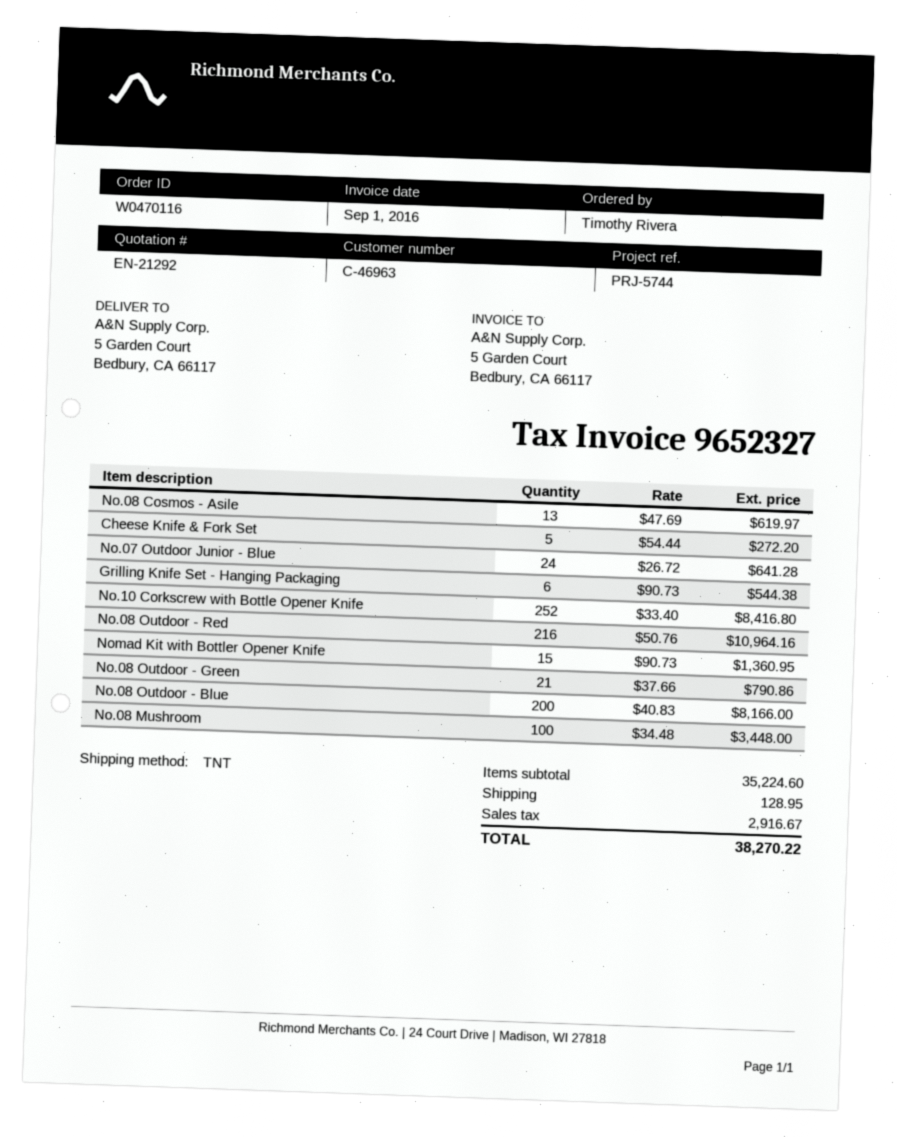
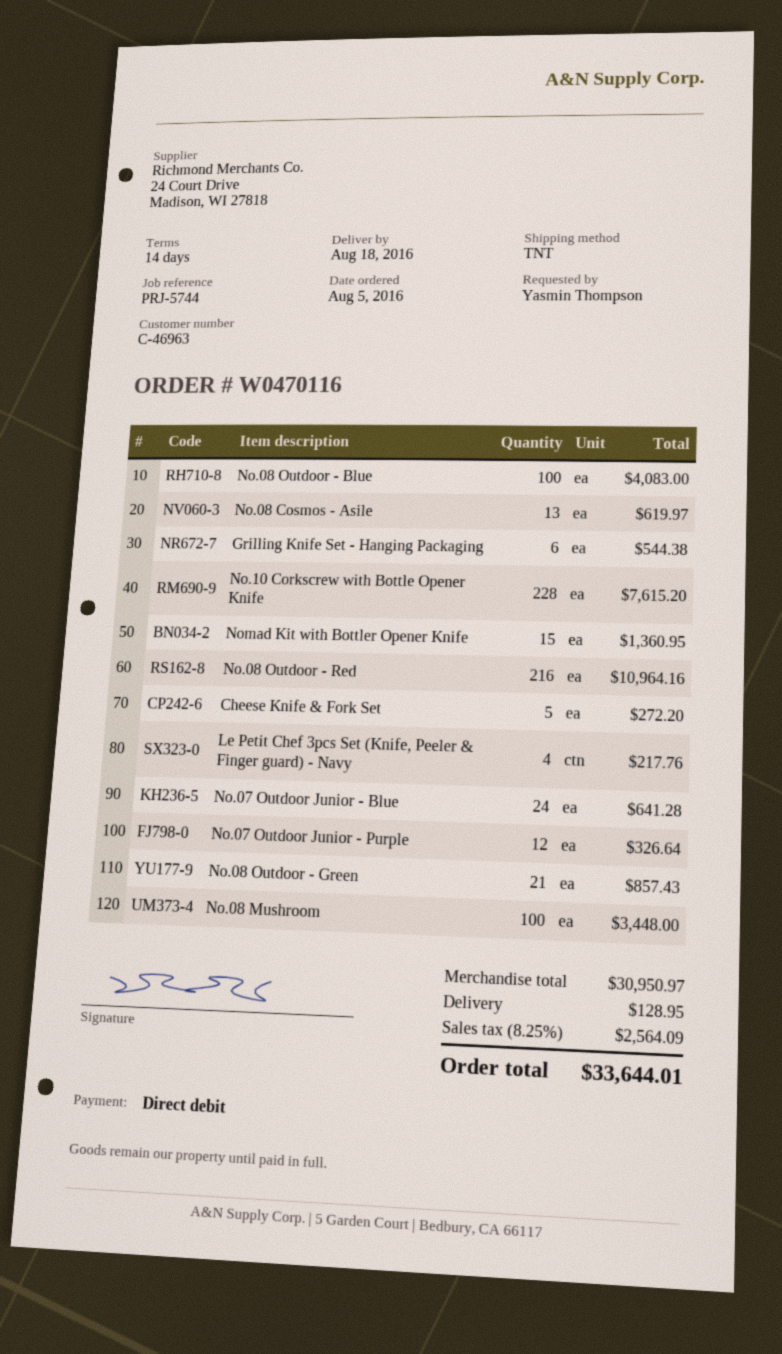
ordered by: Timothy Rivera -> Yasmin Thompson
No.10 Corkscrew with Bottle Opener Knife: 252 for 8416.80 -> 228 for 7615.20
No.08 Outdoor - Green: 21 for 790.86 -> 21 for 857.43
No.08 Outdoor - Blue: 200 for 8166.00 -> 100 for 4083.00
Le Petit Chef 3pcs Set (Knife, Peeler & Finger guard) - Navy: none -> 4 for 217.76
No.07 Outdoor Junior - Purple: none -> 12 for 326.64
subtotal: 35224.60 -> 30950.97
tax: 2916.67 -> 2564.09
total: 38270.22 -> 33644.01

